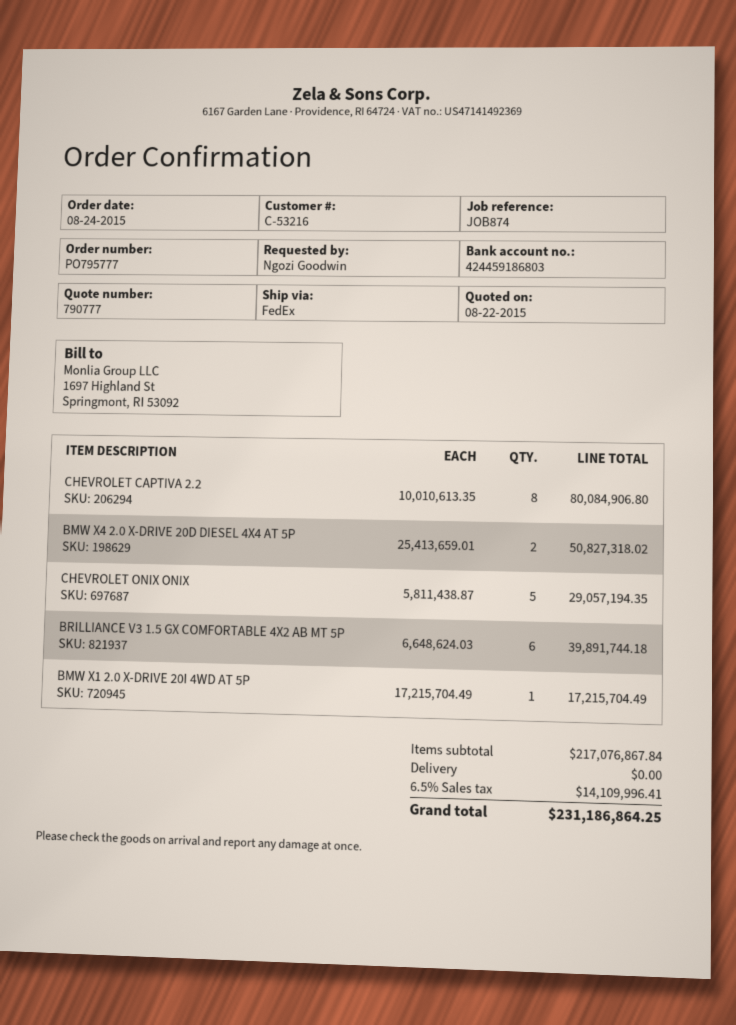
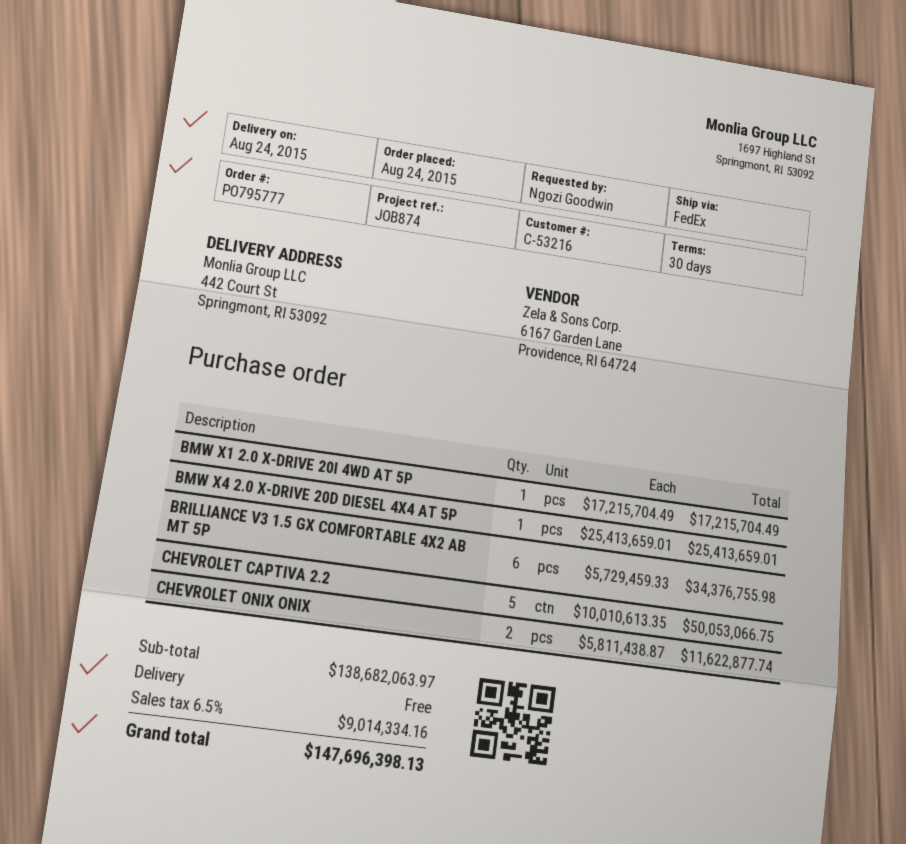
CHEVROLET CAPTIVA 2.2: 8 x 10010613.35 = 80084906.80 -> 5 x 10010613.35 = 50053066.75
BMW X4 2.0 X-DRIVE 20D DIESEL 4X4 AT 5P: 2 x 25413659.01 = 50827318.02 -> 1 x 25413659.01 = 25413659.01
CHEVROLET ONIX ONIX: 5 x 5811438.87 = 29057194.35 -> 2 x 5811438.87 = 11622877.74
BRILLIANCE V3 1.5 GX COMFORTABLE 4X2 AB MT 5P: 6 x 6648624.03 = 39891744.18 -> 6 x 5729459.33 = 34376755.98
subtotal: 217076867.84 -> 138682063.97
tax: 6.5% = 14109996.41 -> 6.5% = 9014334.16
total: 231186864.25 -> 147696398.13

